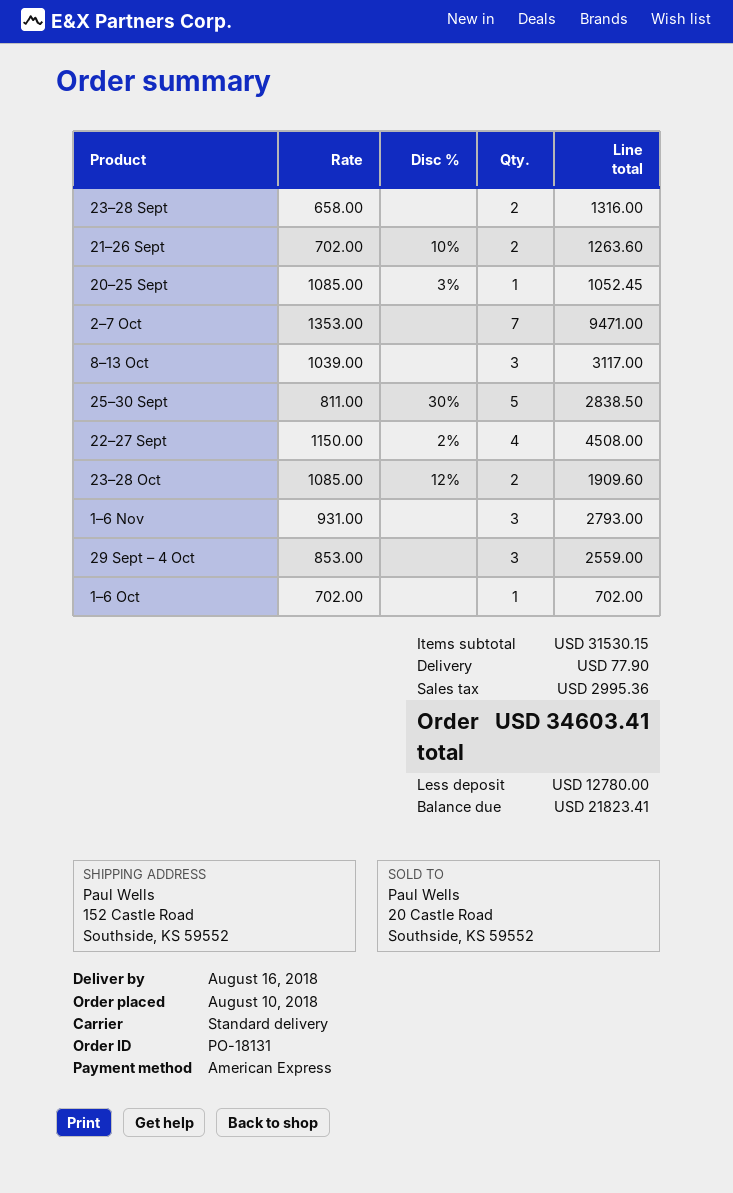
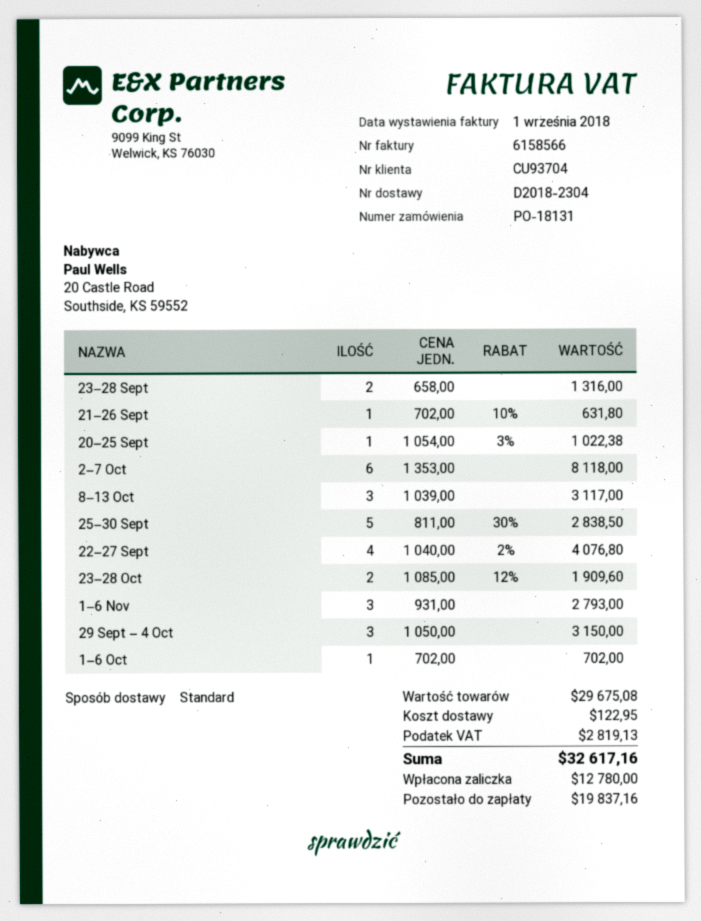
21–26 Sept: 2 x 702.00 - 10% = 1263.60 -> 1 x 702.00 - 10% = 631.80
20–25 Sept: 1 x 1085.00 - 3% = 1052.45 -> 1 x 1054.00 - 3% = 1022.38
2–7 Oct: 7 x 1353.00 = 9471.00 -> 6 x 1353.00 = 8118.00
22–27 Sept: 4 x 1150.00 - 2% = 4508.00 -> 4 x 1040.00 - 2% = 4076.80
29 Sept – 4 Oct: 3 x 853.00 = 2559.00 -> 3 x 1050.00 = 3150.00
subtotal: 31530.15 -> 29675.08
shipping: 77.90 -> 122.95
tax: 2995.36 -> 2819.13
total: 34603.41 -> 32617.16
balance: 21823.41 -> 19837.16

